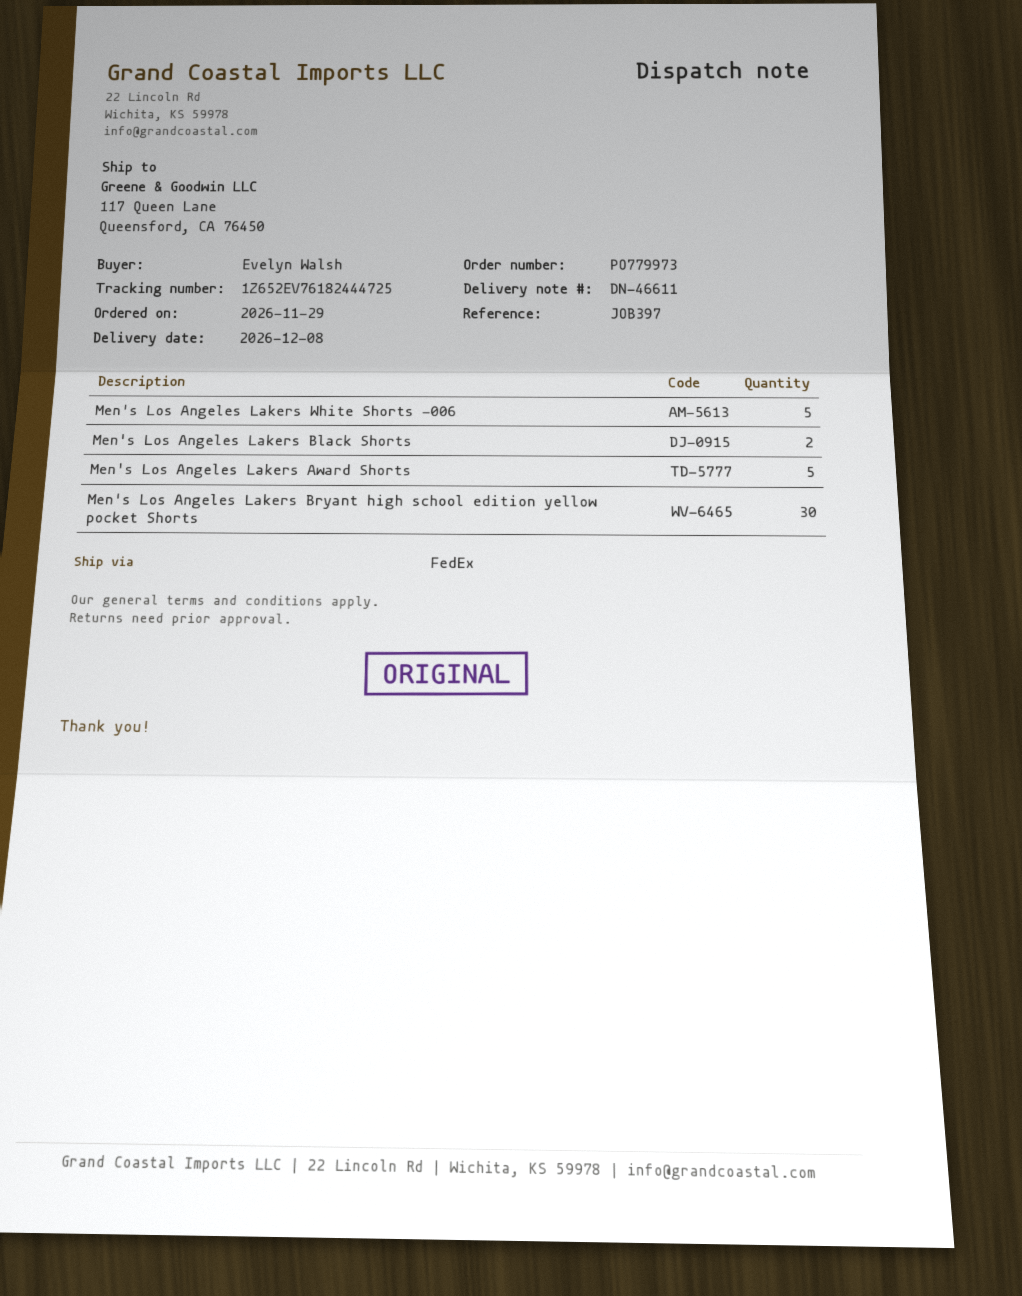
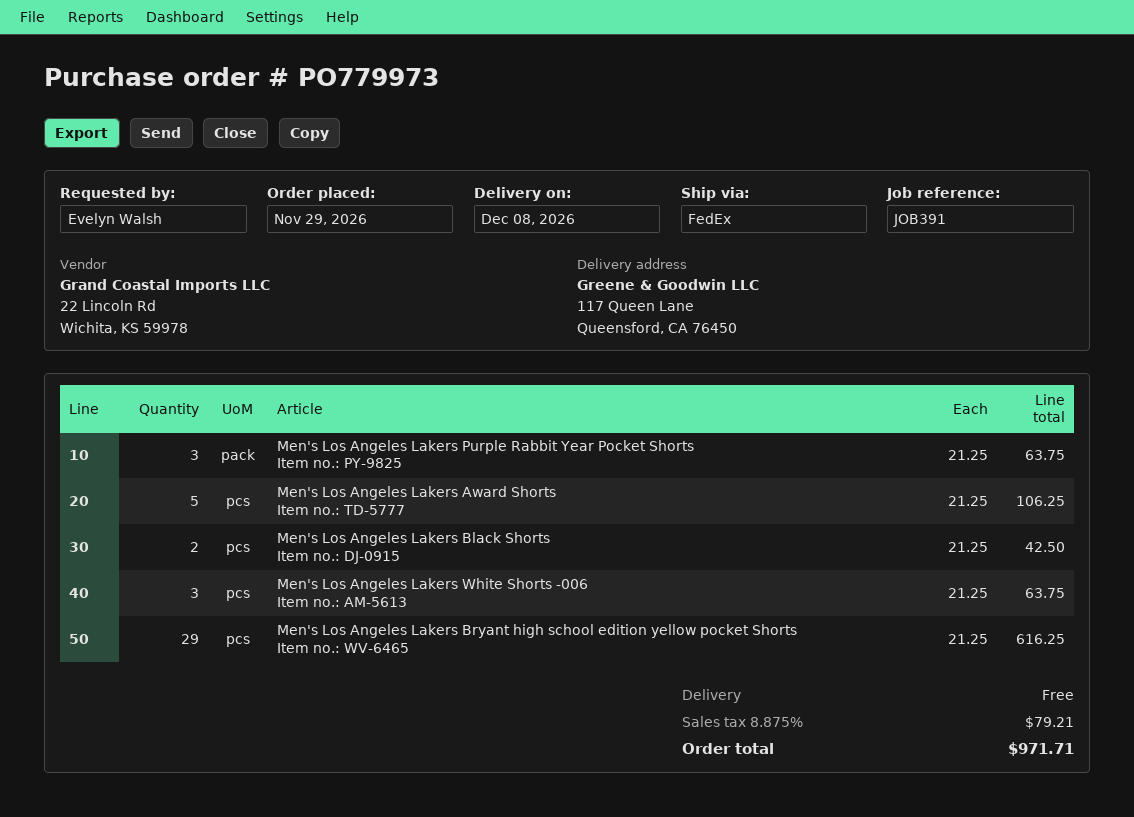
reference: JOB397 -> JOB391
Men's Los Angeles Lakers White Shorts -006: 5 -> 3
Men's Los Angeles Lakers Bryant high school edition yellow pocket Shorts: 30 -> 29
Men's Los Angeles Lakers Purple Rabbit Year Pocket Shorts: none -> 3

